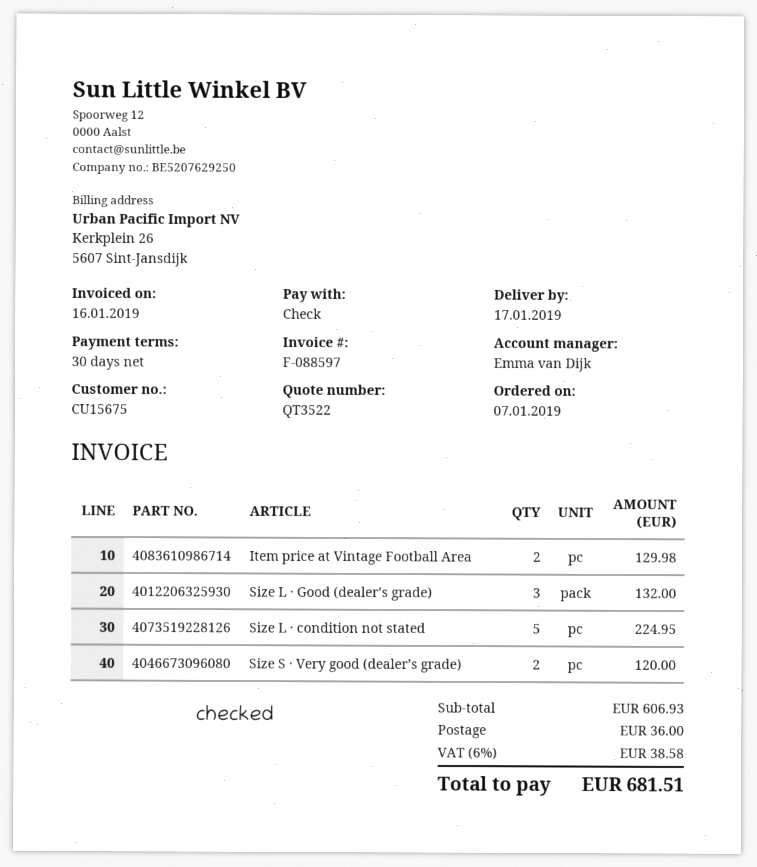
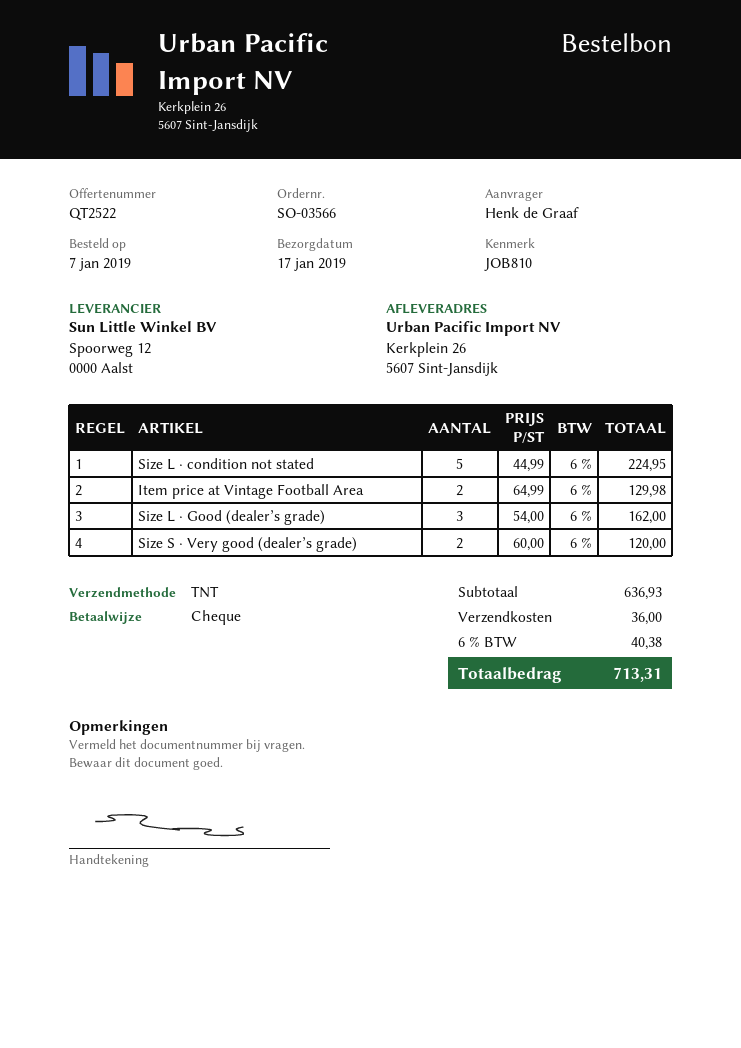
quote number: QT3522 -> QT2522
Size L · Good (dealer’s grade): 3 for 132.00 -> 3 for 162.00
subtotal: 606.93 -> 636.93
tax: 6% = 38.58 -> 6% = 40.38
total: 681.51 -> 713.31

